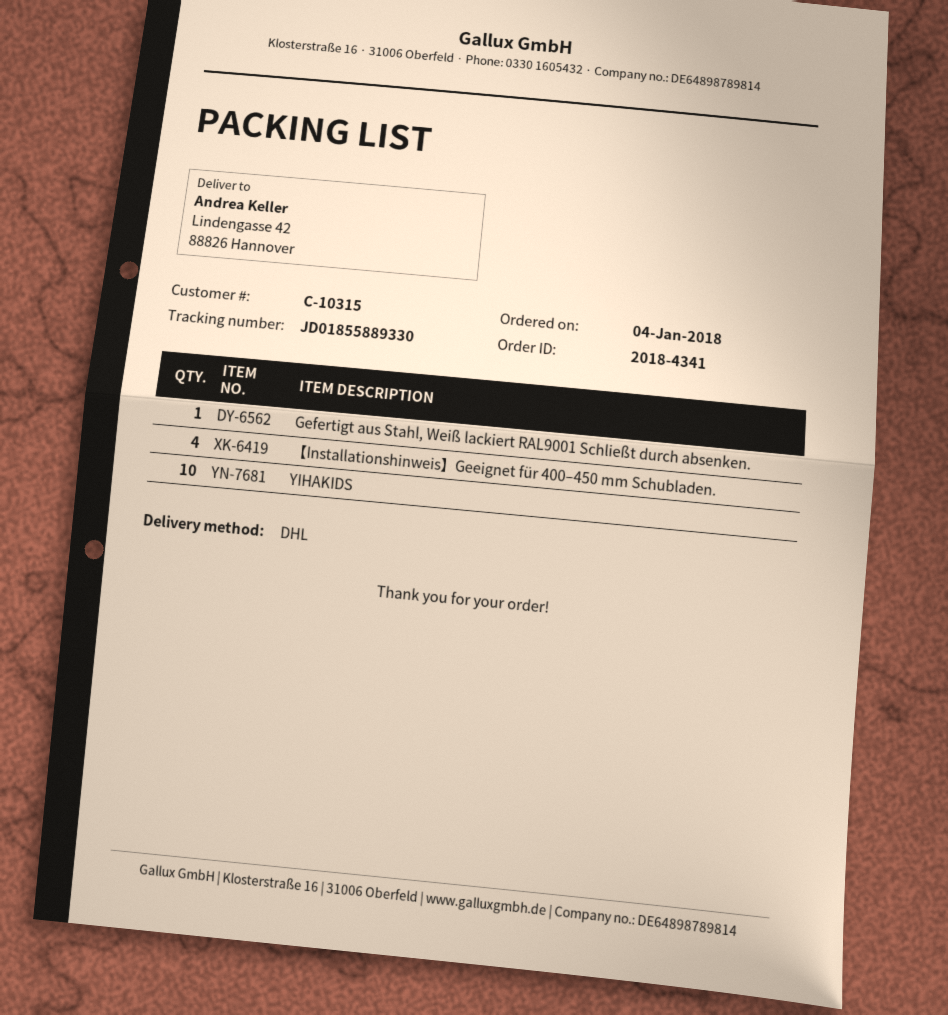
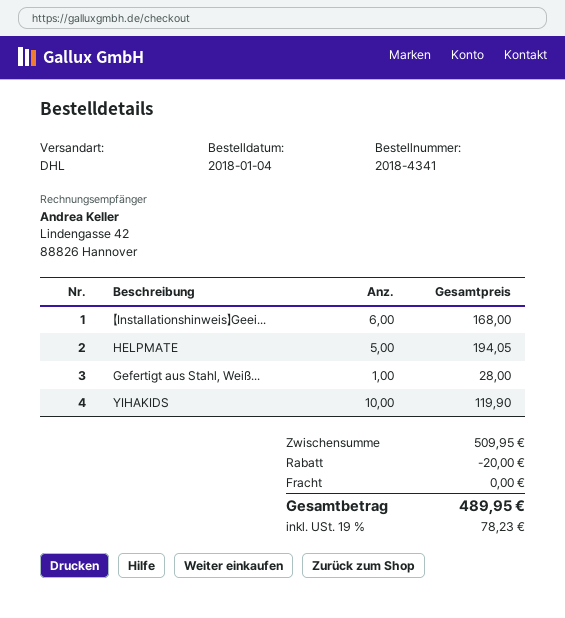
【Installationshinweis】Geeignet für 400–450 mm Schubladen.: 4 -> 6
HELPMATE: none -> 5

